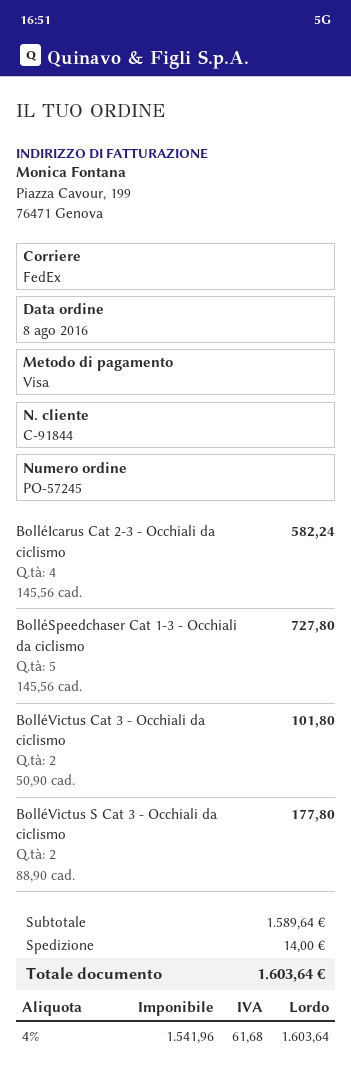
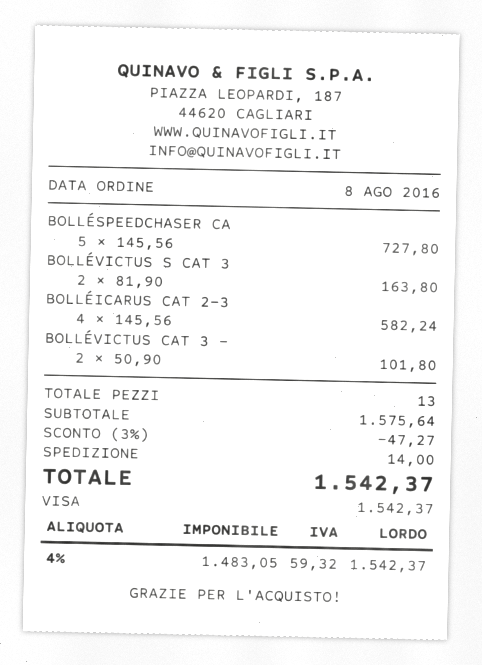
BolléVictus S Cat 3 - Occhiali da ciclismo: 2 x 88.90 = 177.80 -> 2 x 81.90 = 163.80
subtotal: 1589.64 -> 1575.64
discount: none -> 3% = 47.27
net: 1541.96 -> 1483.05
tax: 4% = 61.68 -> 4% = 59.32
total: 1603.64 -> 1542.37

